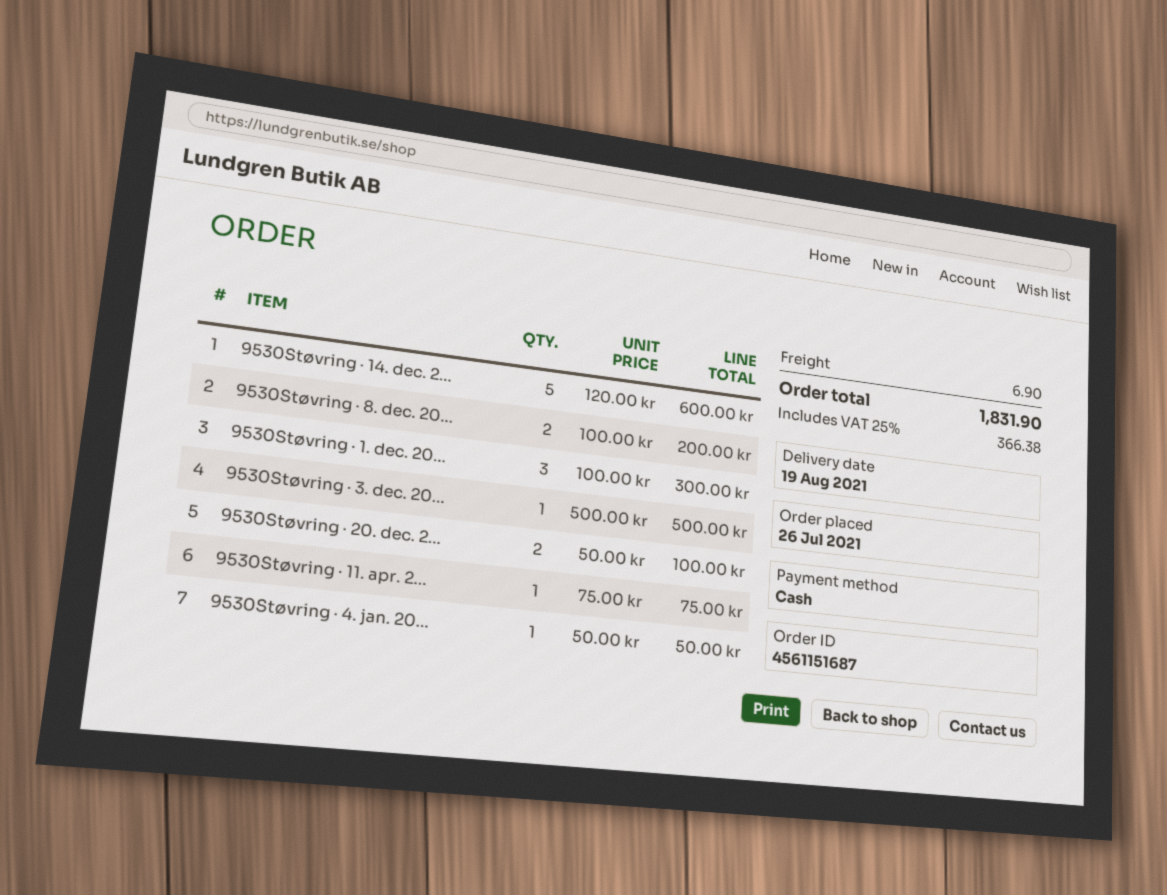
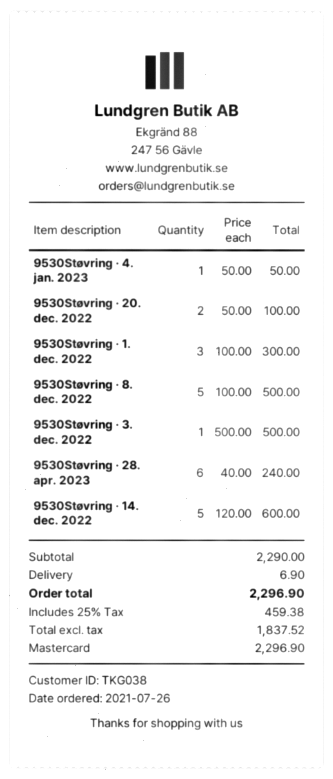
payment method: cash -> Mastercard
9530Støvring · 8. dec. 20...: 2 x 100.00 = 200.00 -> 5 x 100.00 = 500.00
9530Støvring · 11. apr. 2...: 1 x 75.00 = 75.00 -> none
9530Støvring · 28. apr. 2023: none -> 6 x 40.00 = 240.00
tax: 25% = 366.38 -> 25% = 459.38
total: 1831.90 -> 2296.90

